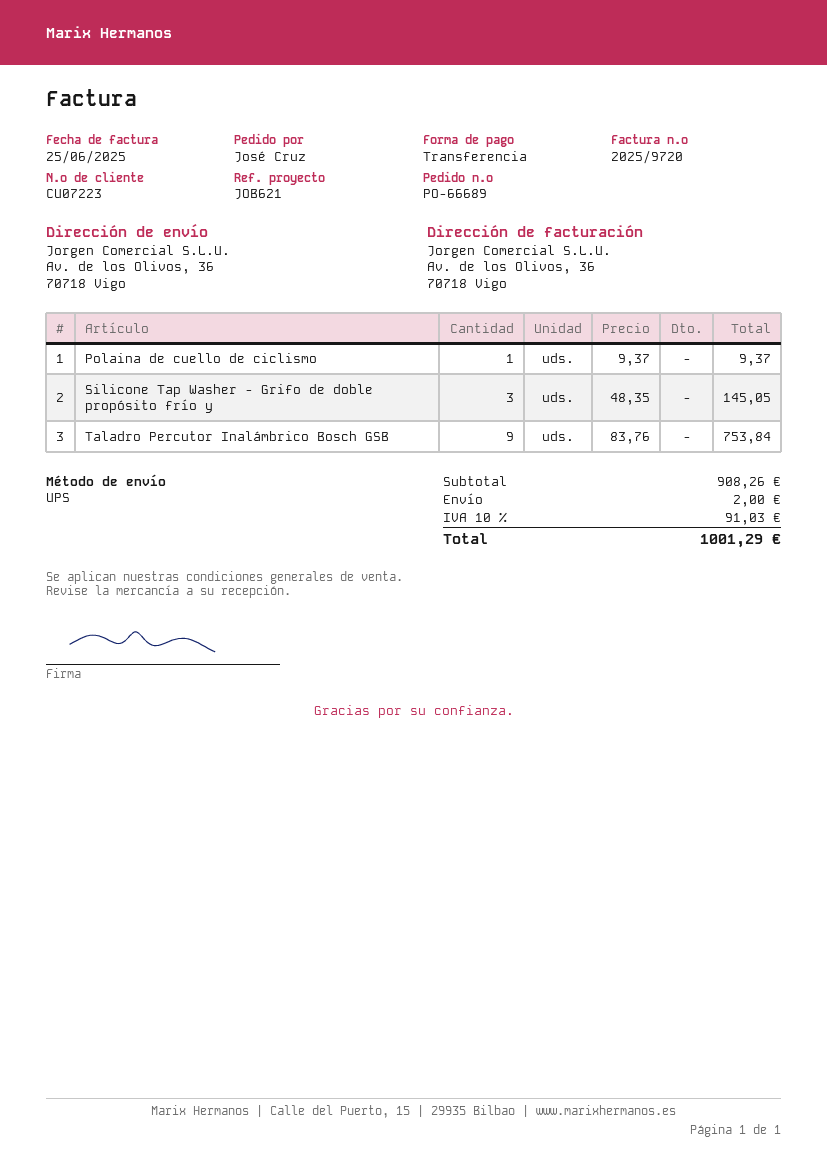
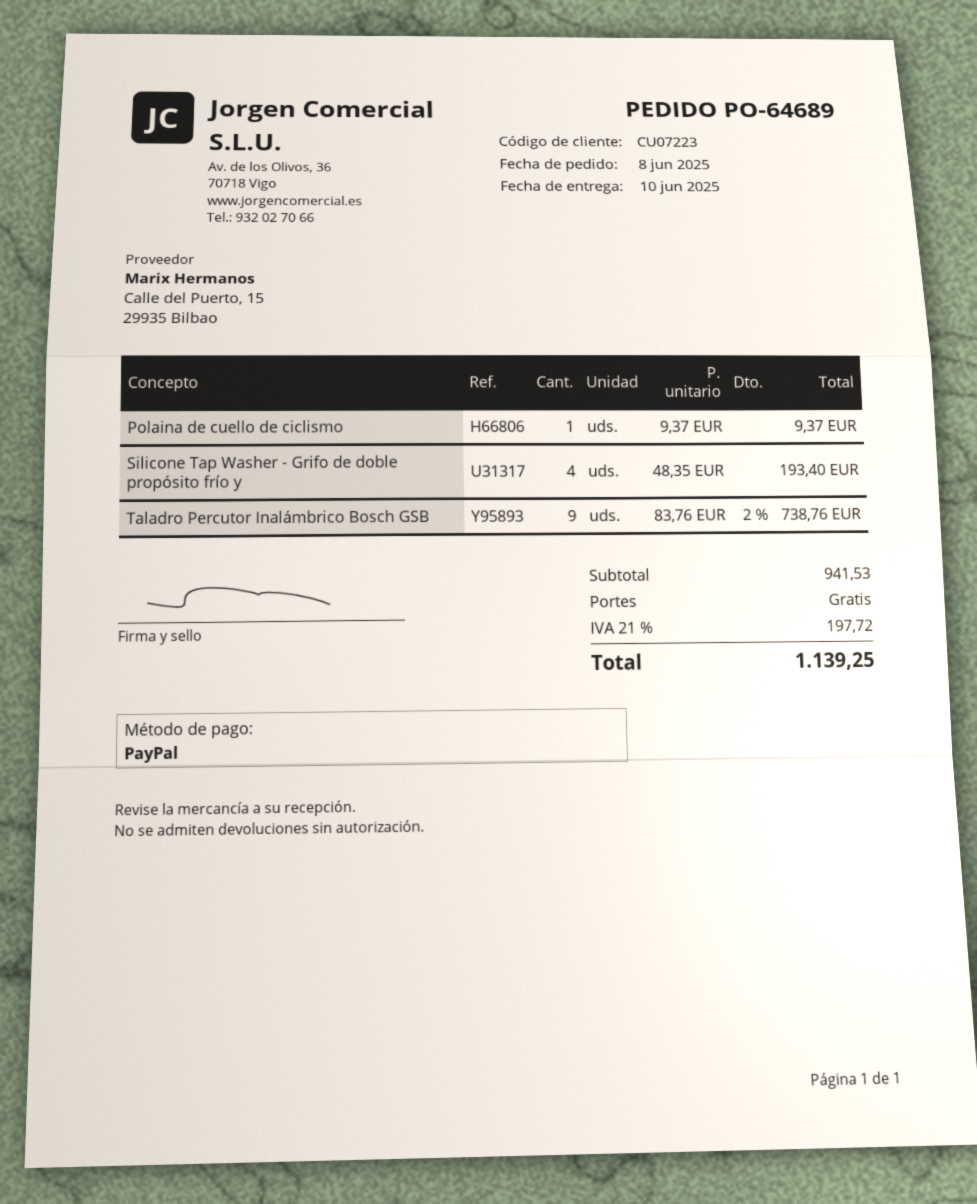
order number: PO-66689 -> PO-64689
payment method: bank transfer -> PayPal
Silicone Tap Washer - Grifo de doble propósito frío y: 3 x 48.35 = 145.05 -> 4 x 48.35 = 193.40
Taladro Percutor Inalámbrico Bosch GSB: 9 x 83.76 = 753.84 -> 9 x 83.76 - 2% = 738.76
subtotal: 908.26 -> 941.53
shipping: 2.00 -> 0.00
tax: 10% = 91.03 -> 21% = 197.72
total: 1001.29 -> 1139.25

